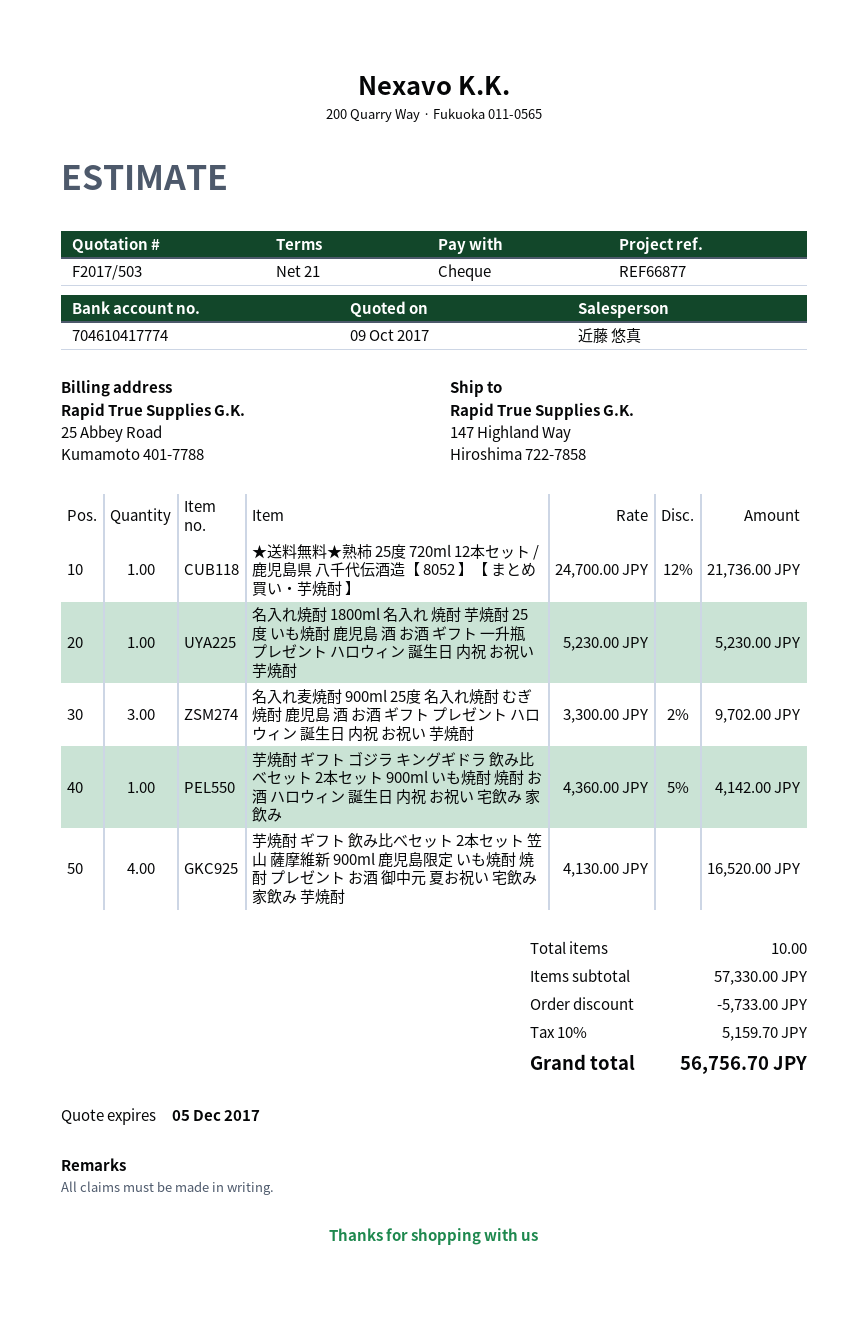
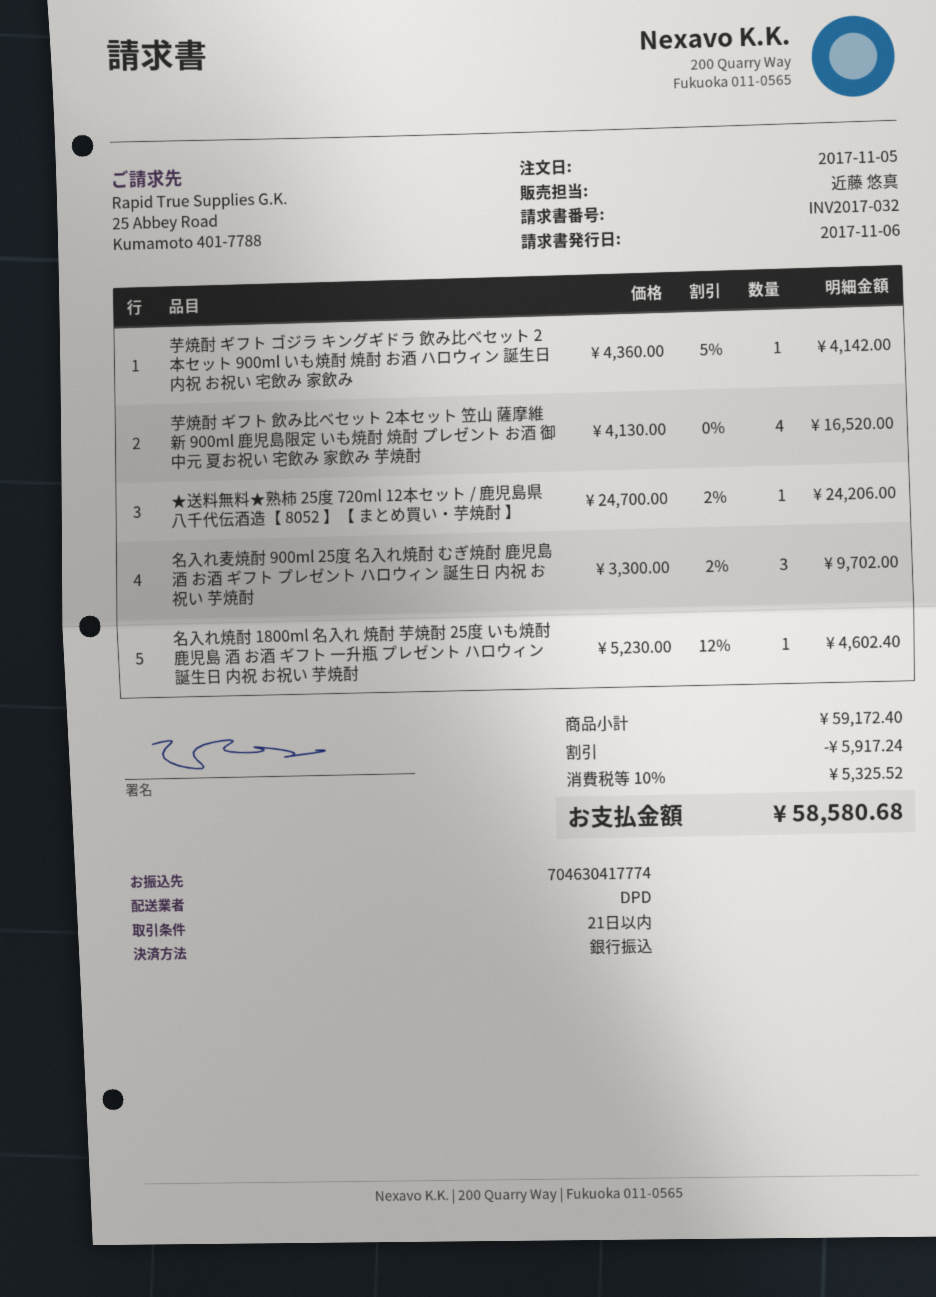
payment method: cheque -> bank transfer
bank account: 704610417774 -> 704630417774
★送料無料★熟柿 25度 720ml 12本セット / 鹿児島県 八千代伝酒造【 8052 】【 まとめ買い・芋焼酎 】: 1 x 24700.00 - 12% = 21736.00 -> 1 x 24700.00 - 2% = 24206.00
名入れ焼酎 1800ml 名入れ 焼酎 芋焼酎 25度 いも焼酎 鹿児島 酒 お酒 ギフト 一升瓶 プレゼント ハロウィン 誕生日 内祝 お祝い 芋焼酎: 1 x 5230.00 = 5230.00 -> 1 x 5230.00 - 12% = 4602.40
subtotal: 57330.00 -> 59172.40
discount: 5733.00 -> 5917.24
tax: 10% = 5159.70 -> 10% = 5325.52
total: 56756.70 -> 58580.68

